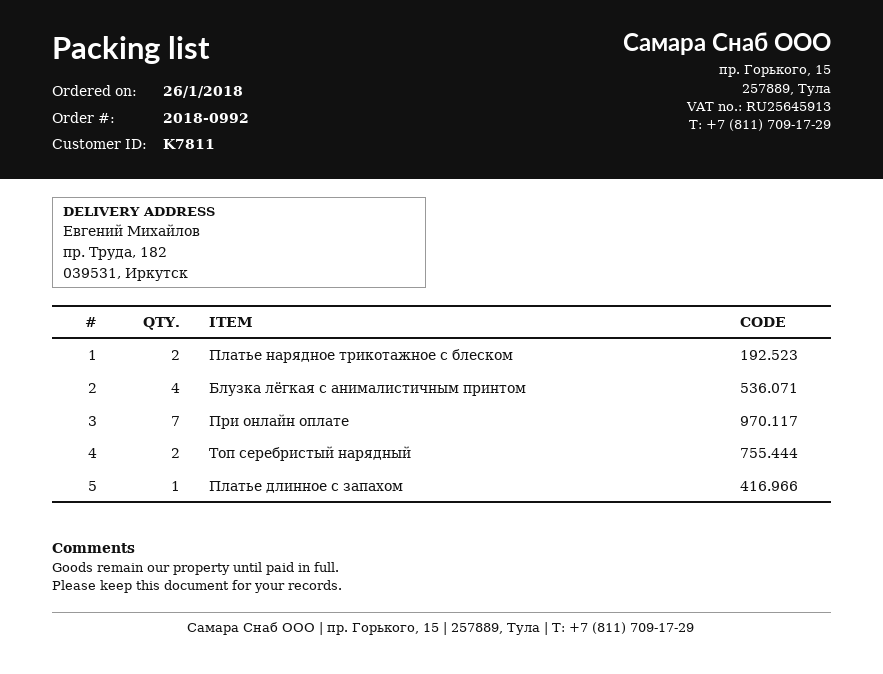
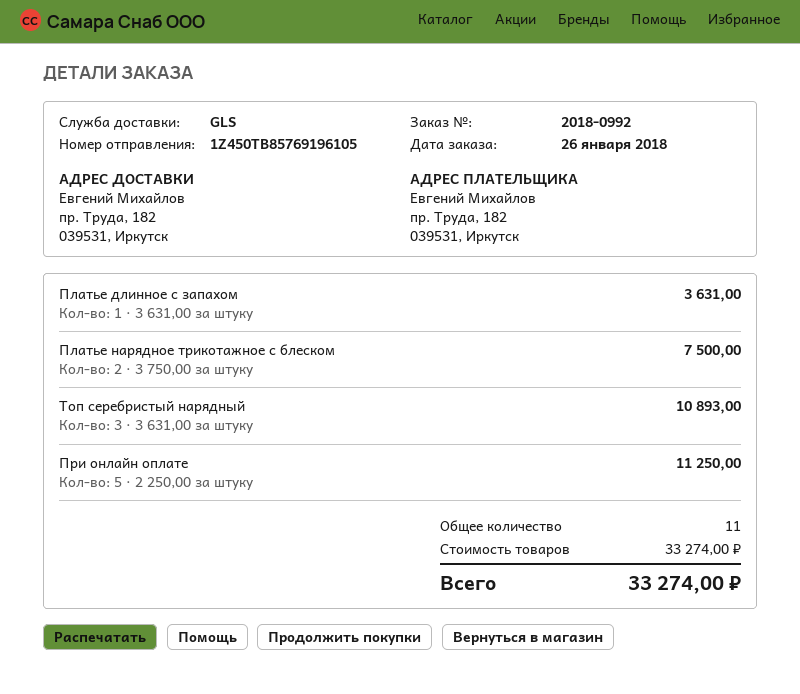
Блузка лёгкая с анималистичным принтом: 4 -> none
При онлайн оплате: 7 -> 5
Топ серебристый нарядный: 2 -> 3

